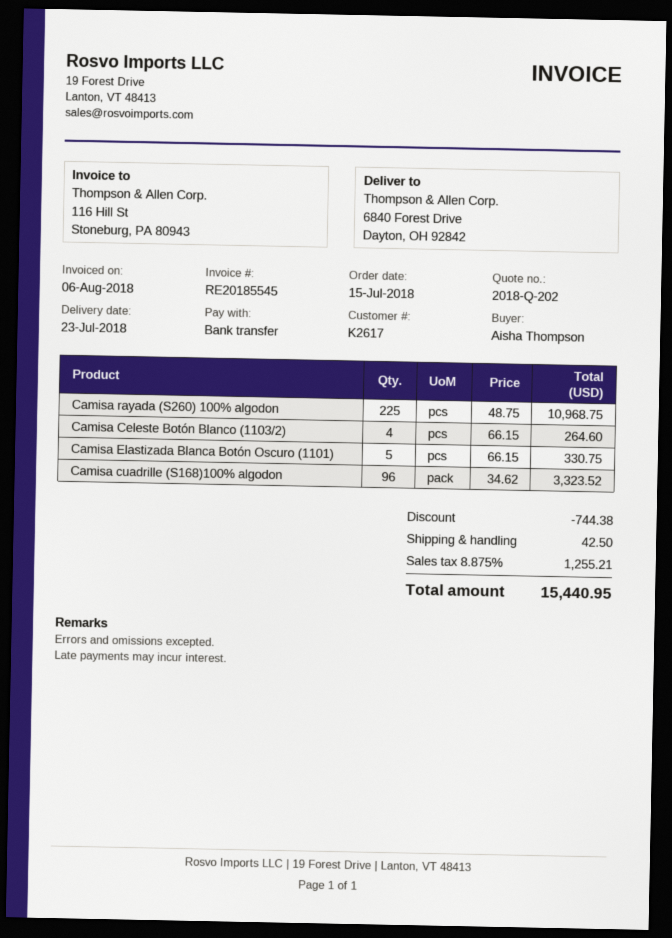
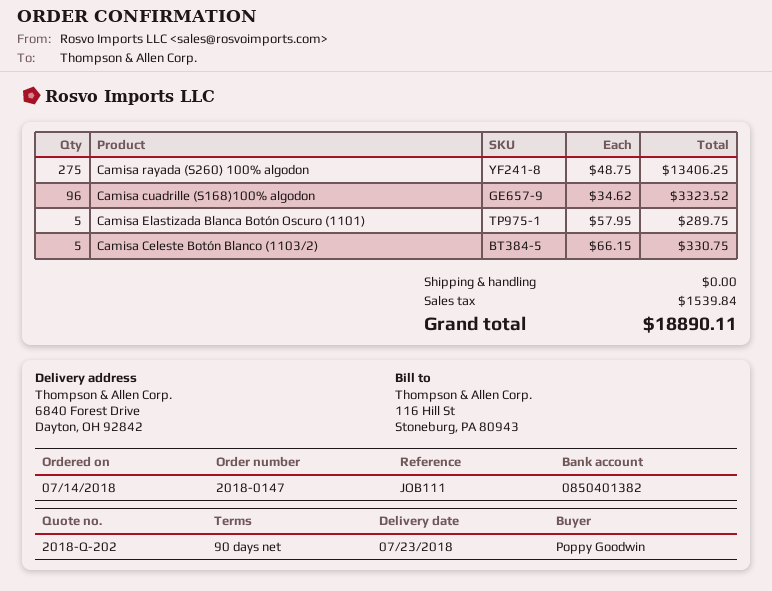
order date: 2018-07-15 -> 2018-07-14
ordered by: Aisha Thompson -> Poppy Goodwin
Camisa rayada (S260) 100% algodon: 225 x 48.75 = 10968.75 -> 275 x 48.75 = 13406.25
Camisa Celeste Botón Blanco (1103/2): 4 x 66.15 = 264.60 -> 5 x 66.15 = 330.75
Camisa Elastizada Blanca Botón Oscuro (1101): 5 x 66.15 = 330.75 -> 5 x 57.95 = 289.75
discount: 744.38 -> none
shipping: 42.50 -> 0.00
tax: 1255.21 -> 1539.84
total: 15440.95 -> 18890.11

